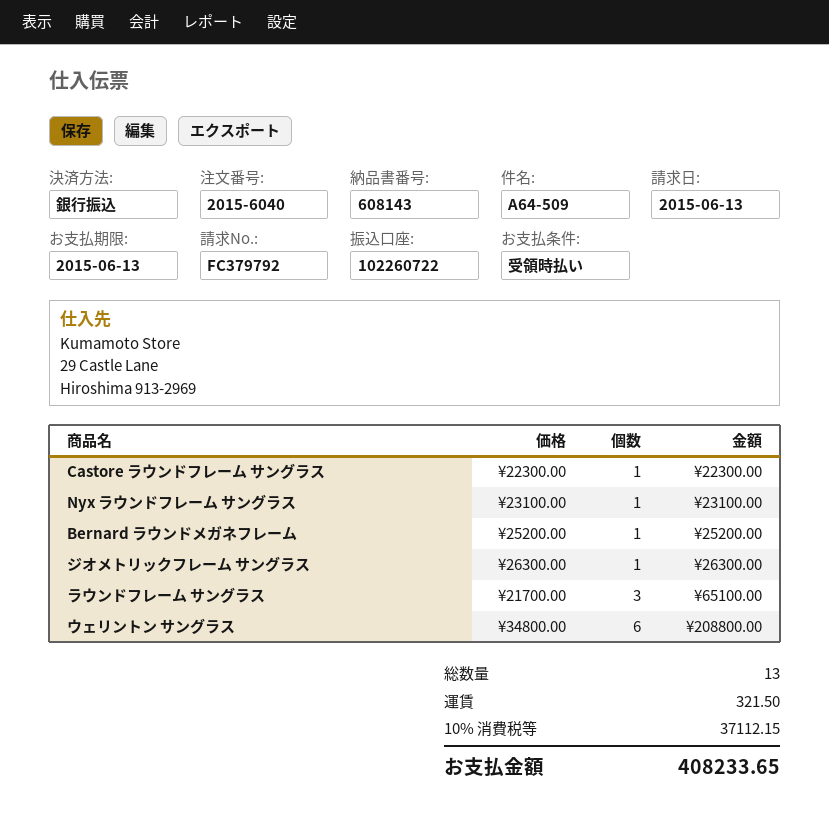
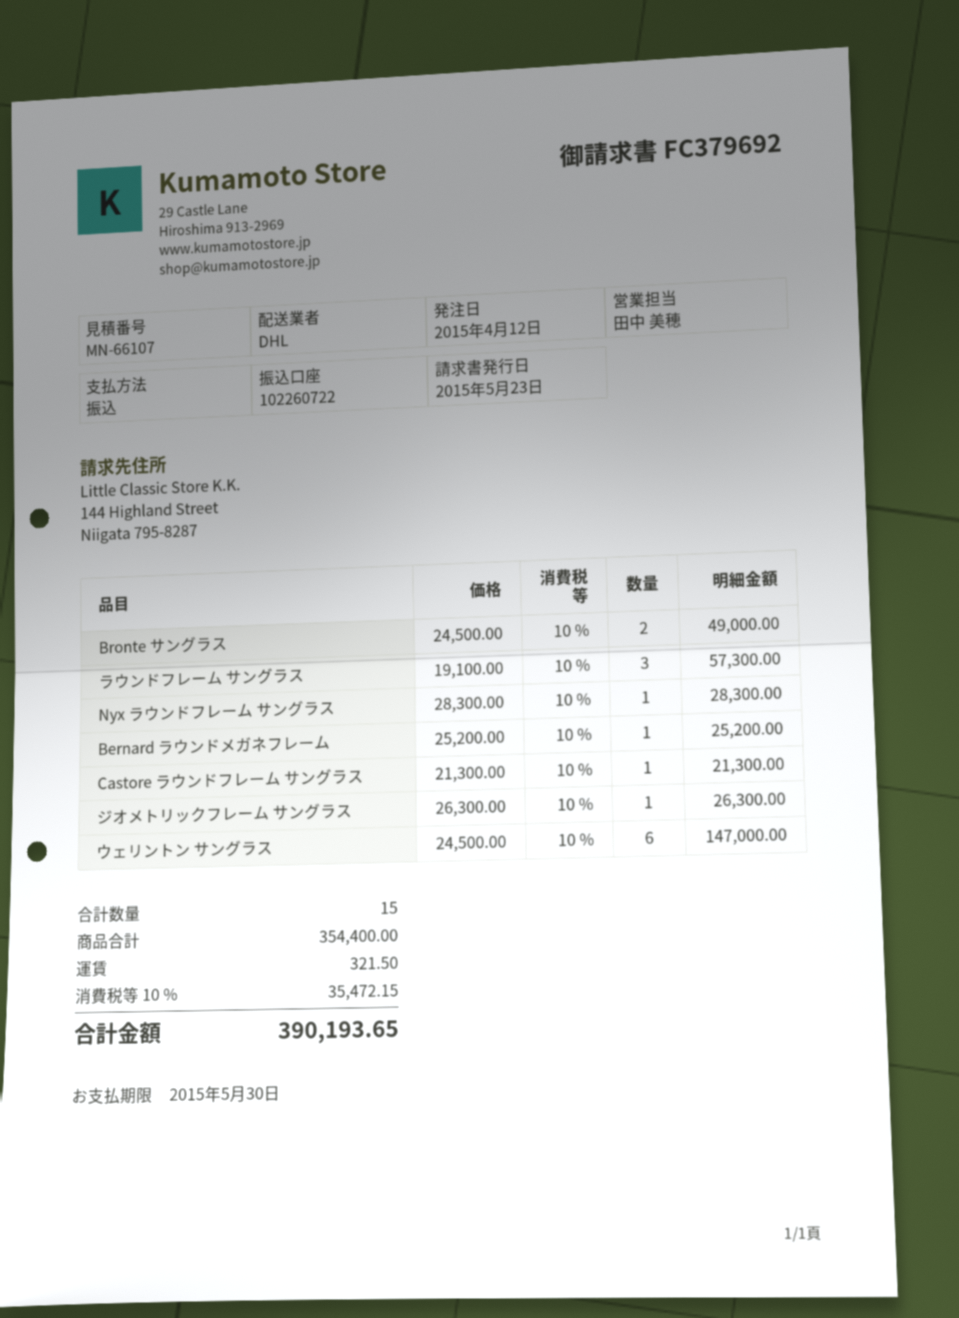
invoice number: FC379792 -> FC379692
invoice date: 2015-06-13 -> 2015-05-23
due date: 2015-06-13 -> 2015-05-30
Castore ラウンドフレーム サングラス: 1 x 22300.00 = 22300.00 -> 1 x 21300.00 = 21300.00
Nyx ラウンドフレーム サングラス: 1 x 23100.00 = 23100.00 -> 1 x 28300.00 = 28300.00
ラウンドフレーム サングラス: 3 x 21700.00 = 65100.00 -> 3 x 19100.00 = 57300.00
ウェリントン サングラス: 6 x 34800.00 = 208800.00 -> 6 x 24500.00 = 147000.00
Bronte サングラス: none -> 2 x 24500.00 = 49000.00
total quantity: 13 -> 15
tax: 10% = 37112.15 -> 10% = 35472.15
total: 408233.65 -> 390193.65

